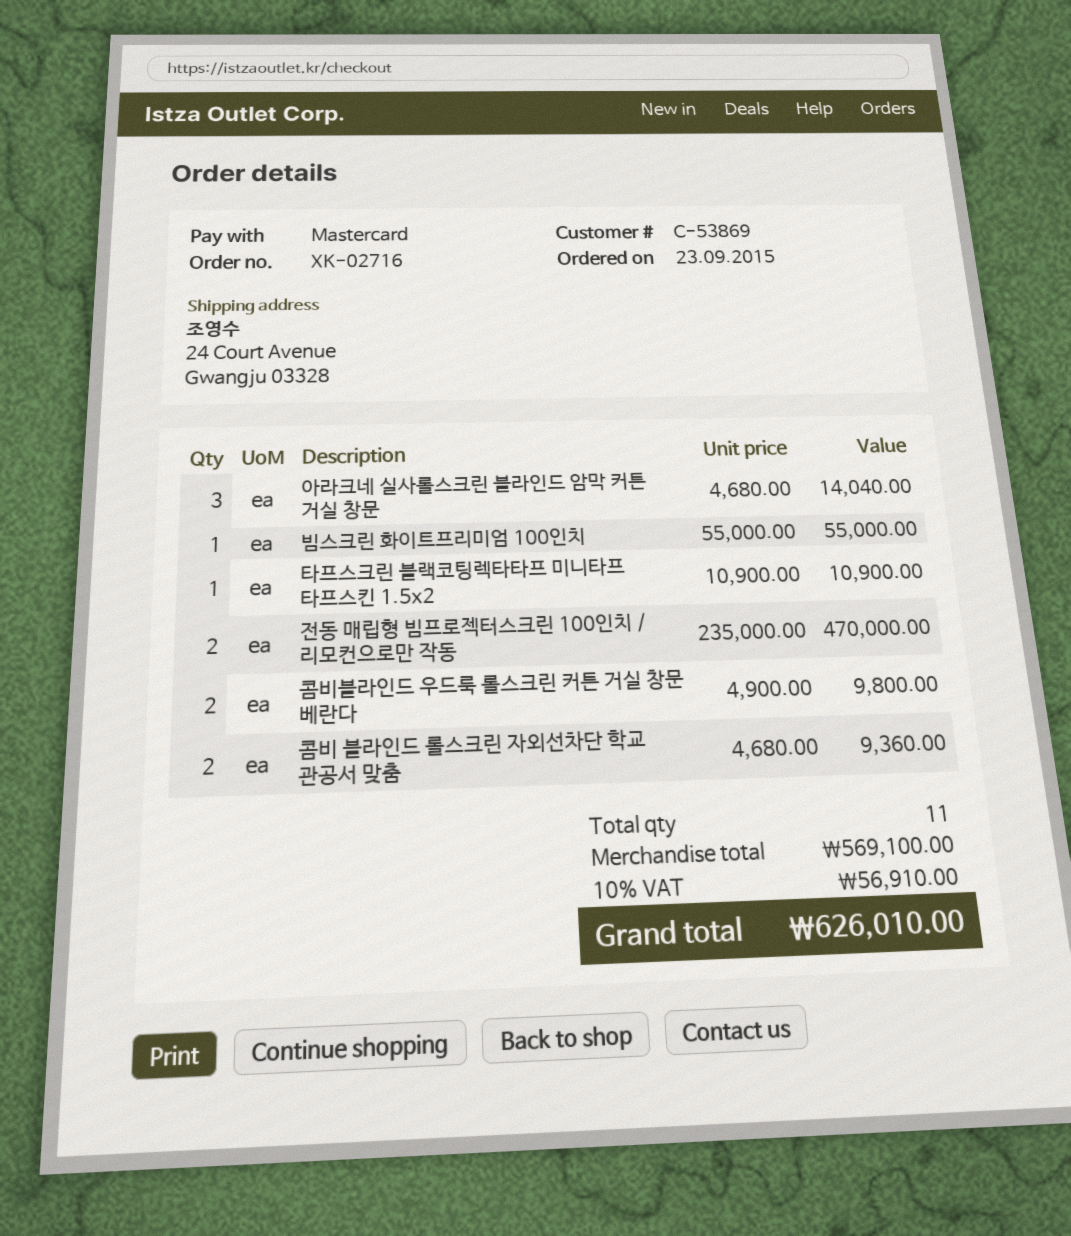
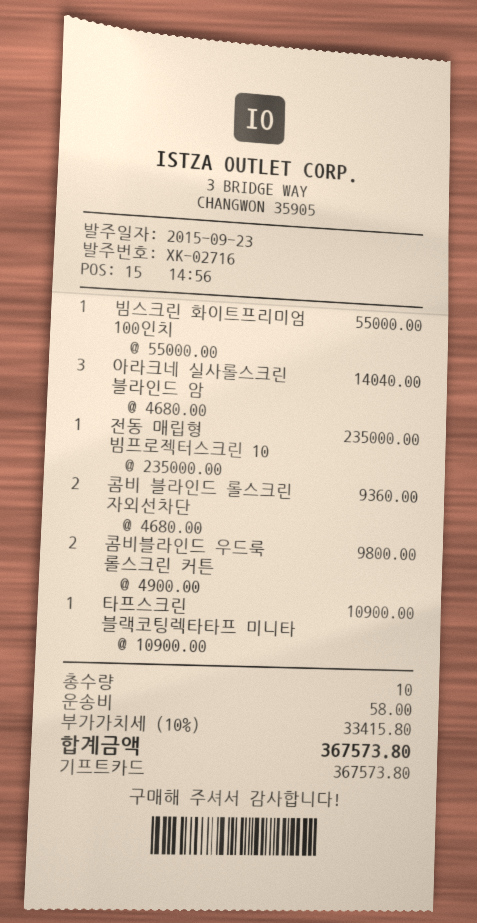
payment method: Mastercard -> gift card
전동 매립형 빔프로젝터스크린 100인치 / 리모컨으로만 작동: 2 x 235000.00 = 470000.00 -> 1 x 235000.00 = 235000.00
total quantity: 11 -> 10
shipping: none -> 58.00
tax: 10% = 56910.00 -> 10% = 33415.80
total: 626010.00 -> 367573.80

